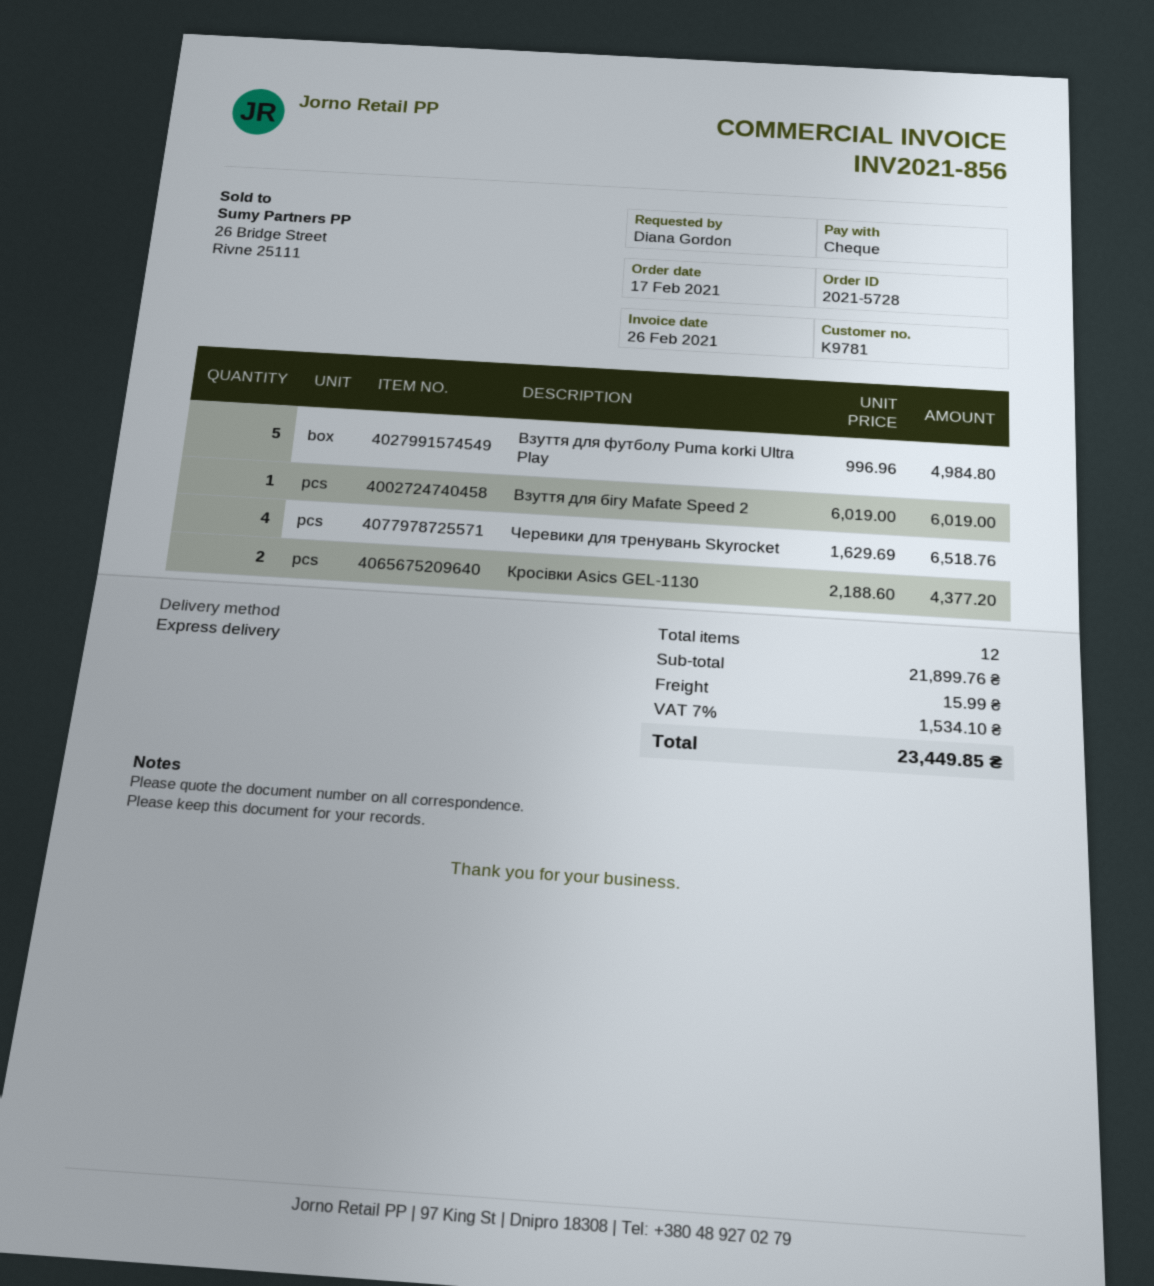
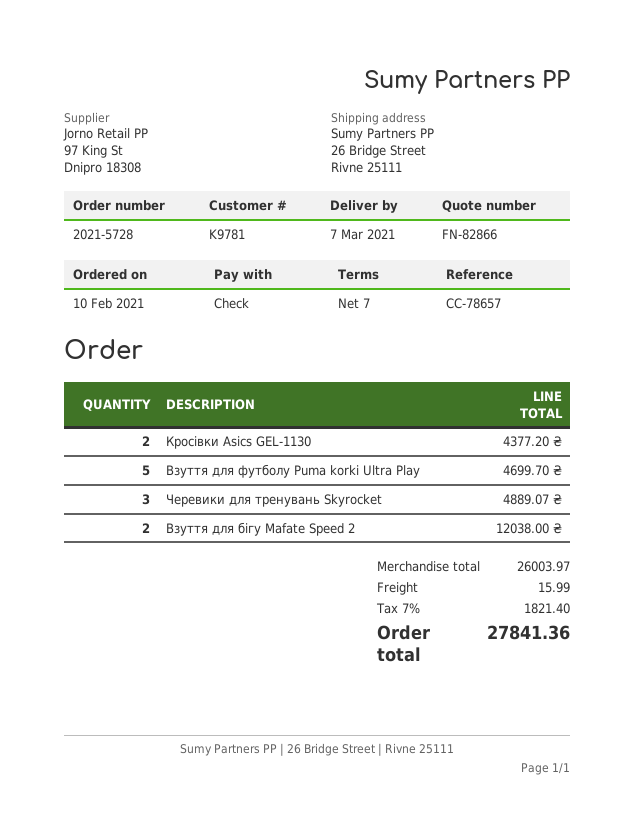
order date: 2021-02-17 -> 2021-02-10
Взуття для футболу Puma korki Ultra Play: 5 for 4984.80 -> 5 for 4699.70
Взуття для бігу Mafate Speed 2: 1 for 6019.00 -> 2 for 12038.00
Черевики для тренувань Skyrocket: 4 for 6518.76 -> 3 for 4889.07
subtotal: 21899.76 -> 26003.97
tax: 7% = 1534.10 -> 7% = 1821.40
total: 23449.85 -> 27841.36

